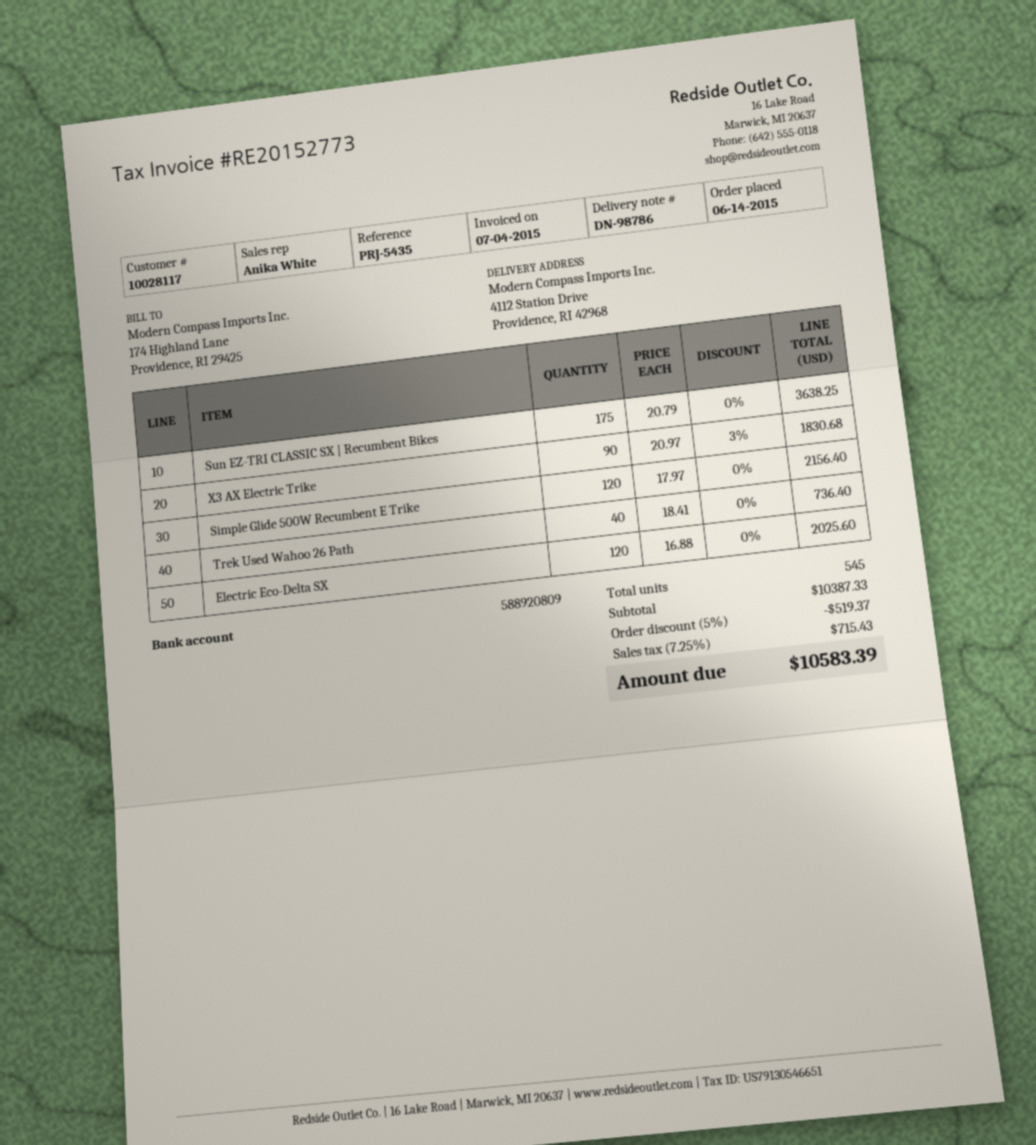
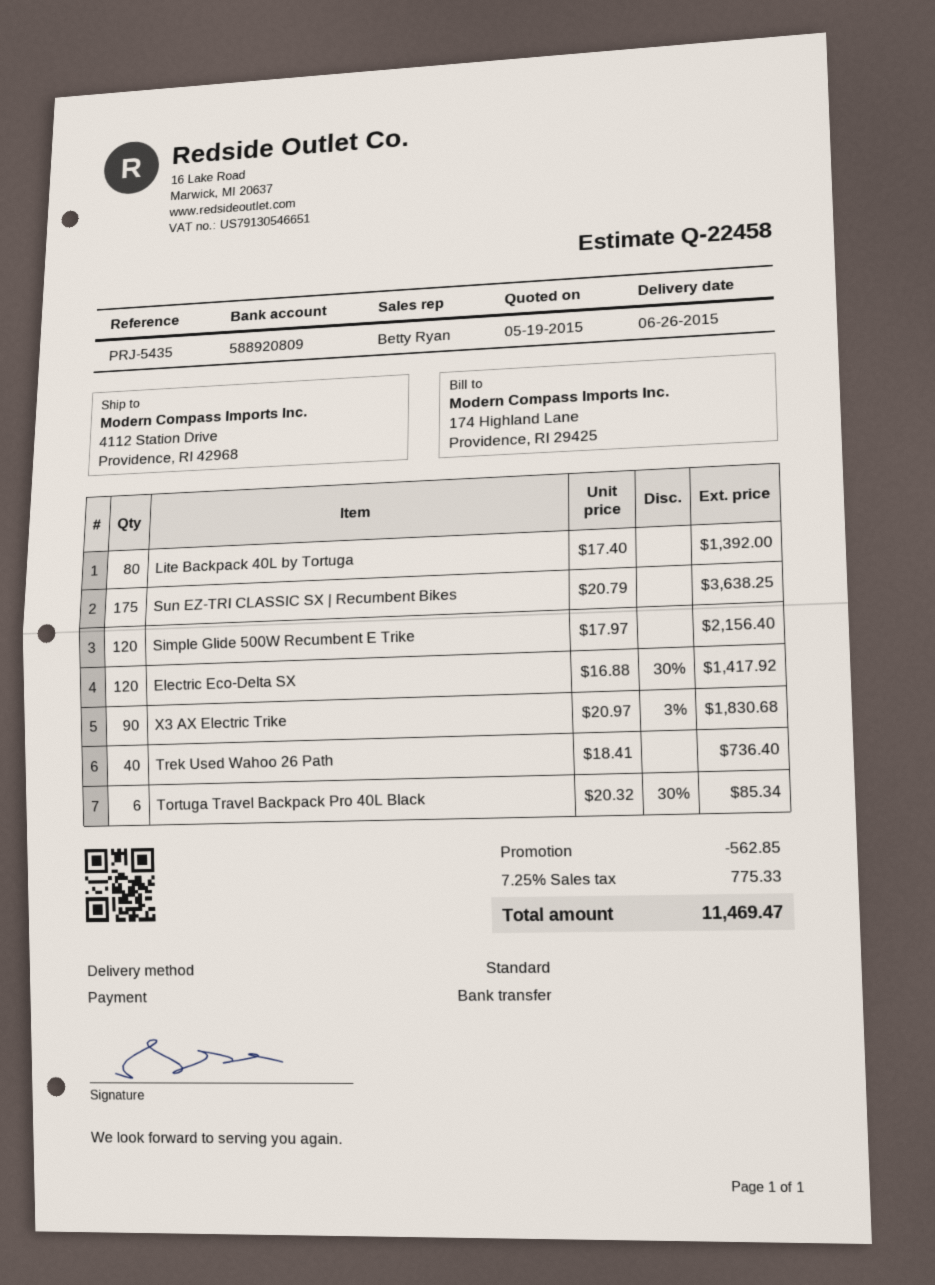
sales rep: Anika White -> Betty Ryan
Electric Eco-Delta SX: 120 x 16.88 = 2025.60 -> 120 x 16.88 - 30% = 1417.92
Lite Backpack 40L by Tortuga: none -> 80 x 17.40 = 1392.00
Tortuga Travel Backpack Pro 40L Black: none -> 6 x 20.32 - 30% = 85.34
discount: 519.37 -> 562.85
tax: 7.25% = 715.43 -> 7.25% = 775.33
total: 10583.39 -> 11469.47

